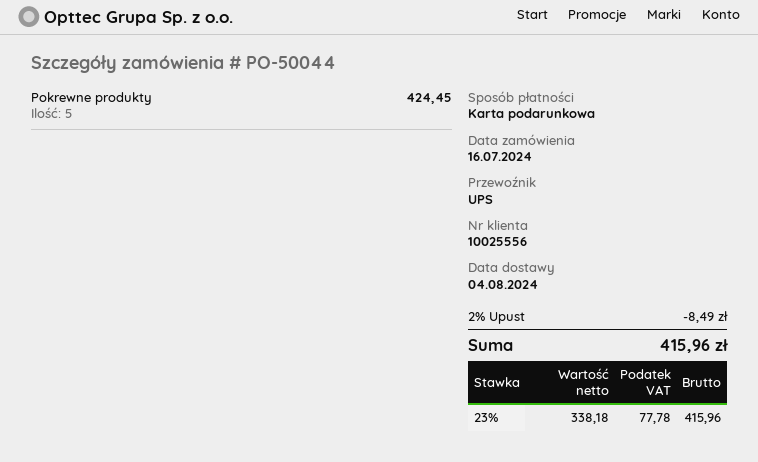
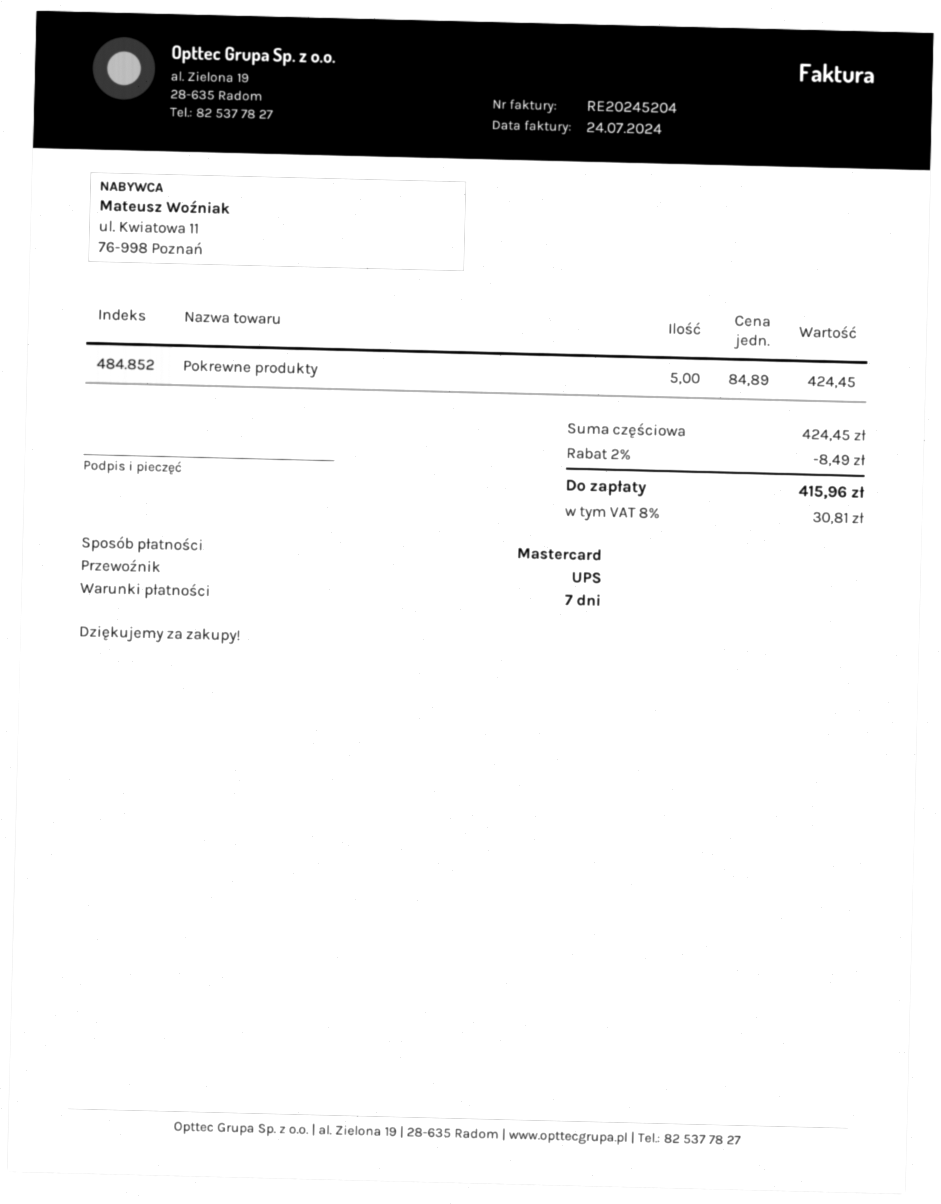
payment method: gift card -> Mastercard
tax: 23% = 77.78 -> 8% = 30.81

